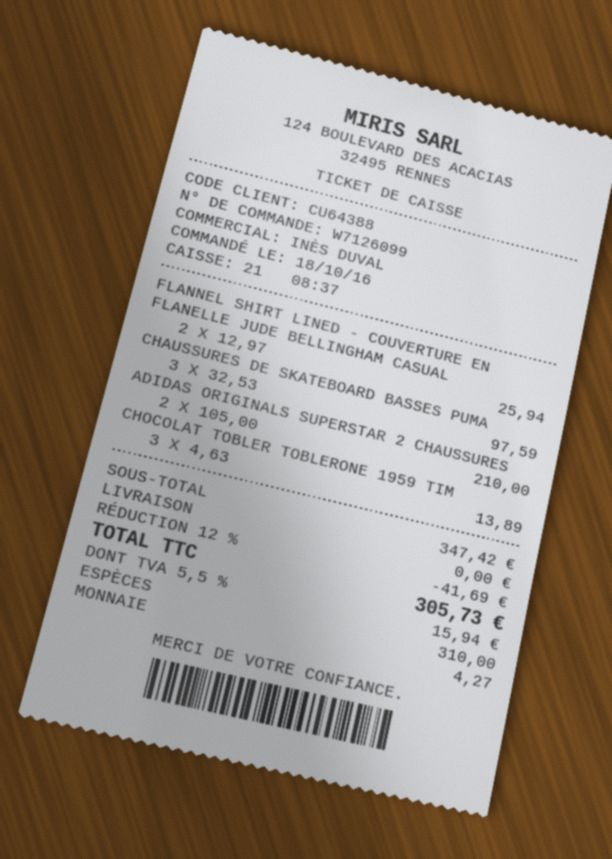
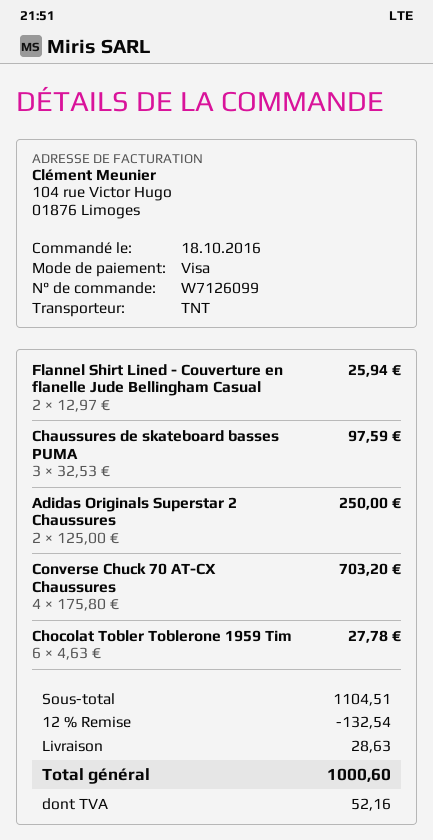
payment method: cash -> Visa
ADIDAS ORIGINALS SUPERSTAR 2 CHAUSSURES: 2 x 105.00 = 210.00 -> 2 x 125.00 = 250.00
CHOCOLAT TOBLER TOBLERONE 1959 TIM: 3 x 4.63 = 13.89 -> 6 x 4.63 = 27.78
Converse Chuck 70 AT-CX Chaussures: none -> 4 x 175.80 = 703.20
subtotal: 347.42 -> 1104.51
discount: 12% = 41.69 -> 12% = 132.54
shipping: 0.00 -> 28.63
tax: 15.94 -> 52.16
total: 305.73 -> 1000.60

